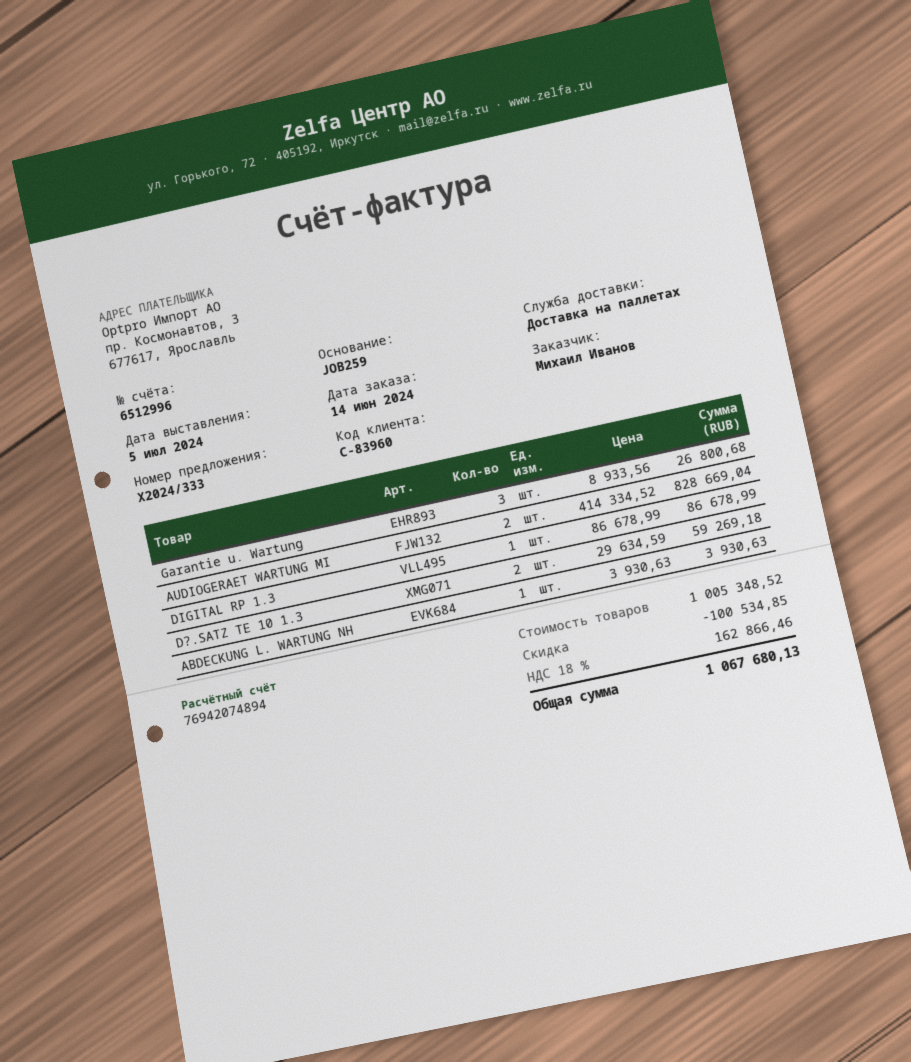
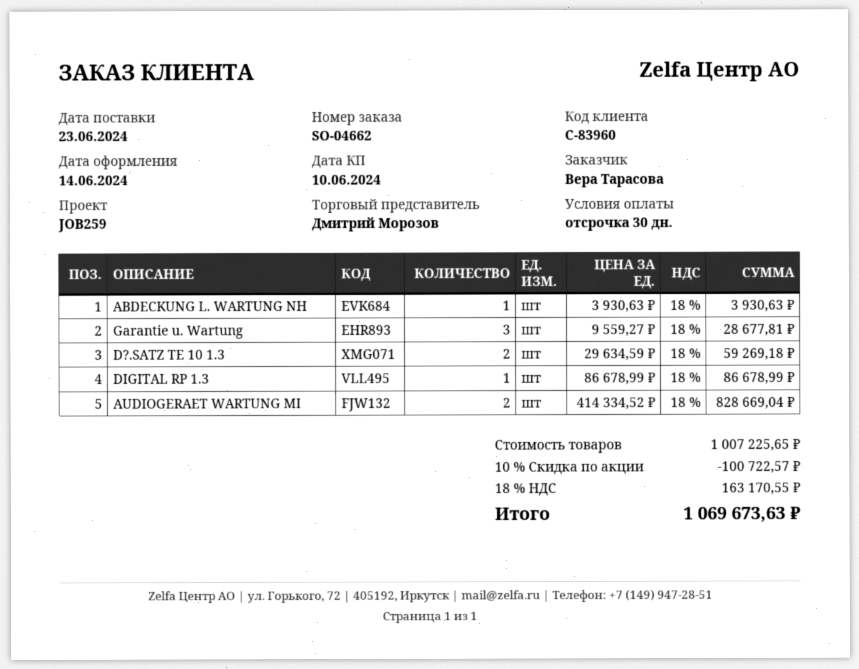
ordered by: Михаил Иванов -> Вера Тарасова
Garantie u. Wartung: 3 x 8933.56 = 26800.68 -> 3 x 9559.27 = 28677.81
subtotal: 1005348.52 -> 1007225.65
discount: 100534.85 -> 100722.57
tax: 18% = 162866.46 -> 18% = 163170.55
total: 1067680.13 -> 1069673.63

